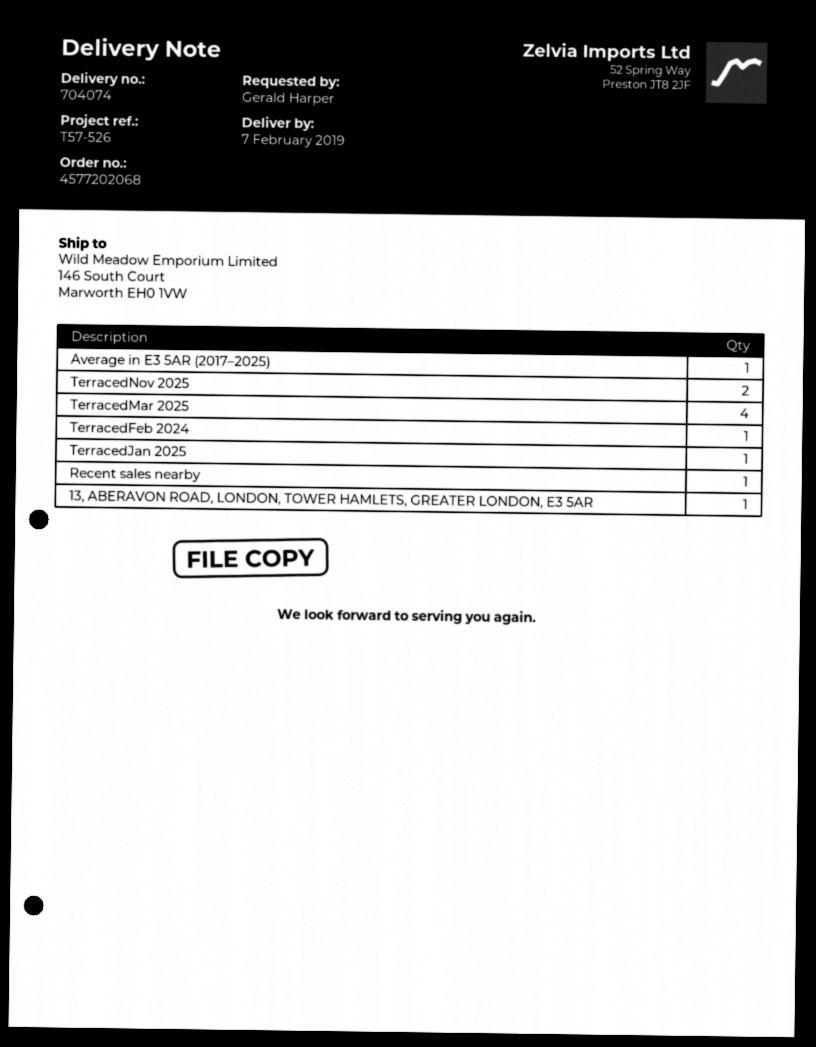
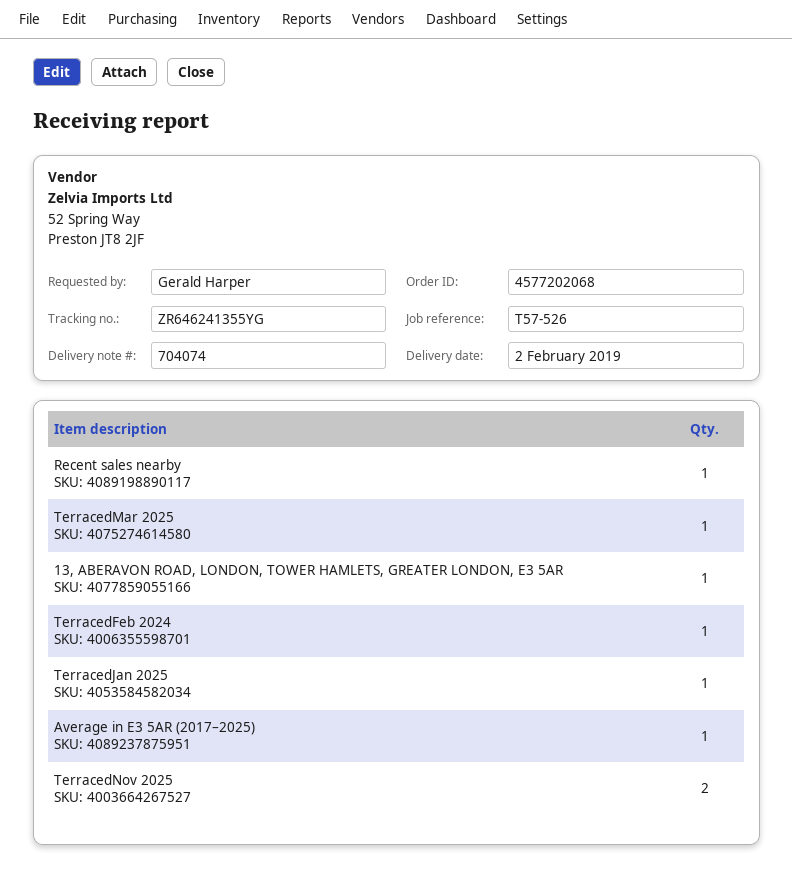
delivery date: 2019-02-07 -> 2019-02-02
TerracedMar 2025: 4 -> 1

